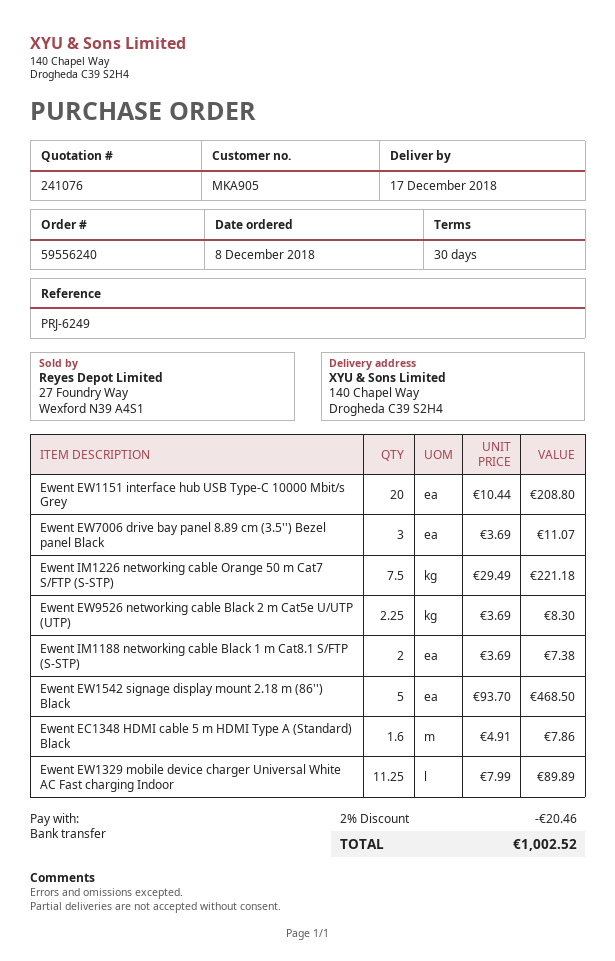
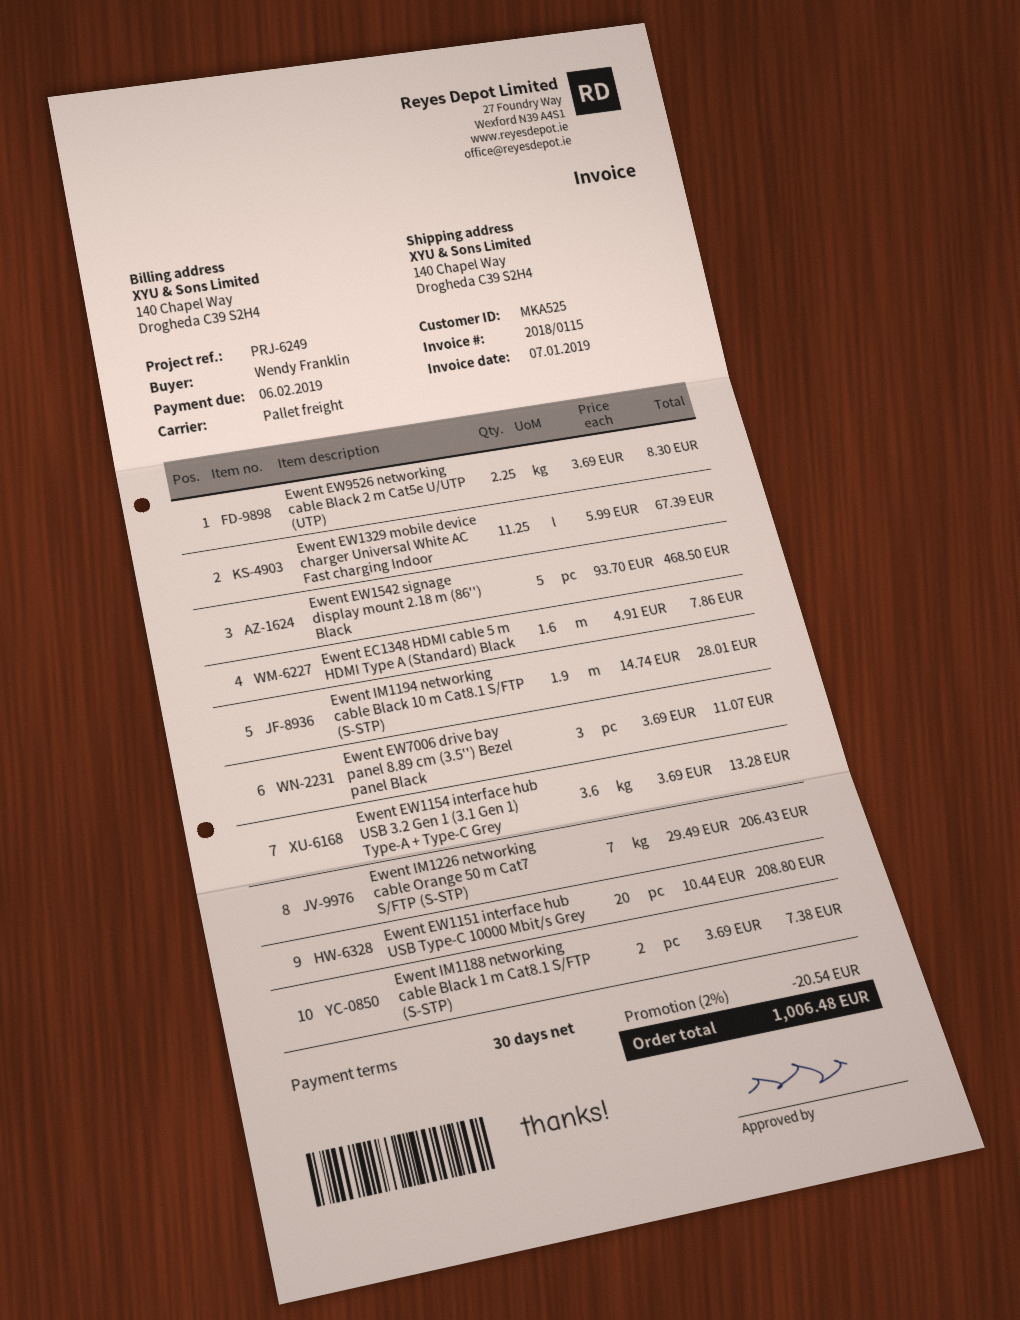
customer number: MKA905 -> MKA525
Ewent IM1226 networking cable Orange 50 m Cat7 S/FTP (S-STP): 7.5 x 29.49 = 221.18 -> 7 x 29.49 = 206.43
Ewent EW1329 mobile device charger Universal White AC Fast charging Indoor: 11.25 x 7.99 = 89.89 -> 11.25 x 5.99 = 67.39
Ewent IM1194 networking cable Black 10 m Cat8.1 S/FTP (S-STP): none -> 1.9 x 14.74 = 28.01
Ewent EW1154 interface hub USB 3.2 Gen 1 (3.1 Gen 1) Type-A + Type-C Grey: none -> 3.6 x 3.69 = 13.28
discount: 2% = 20.46 -> 2% = 20.54
total: 1002.52 -> 1006.48

